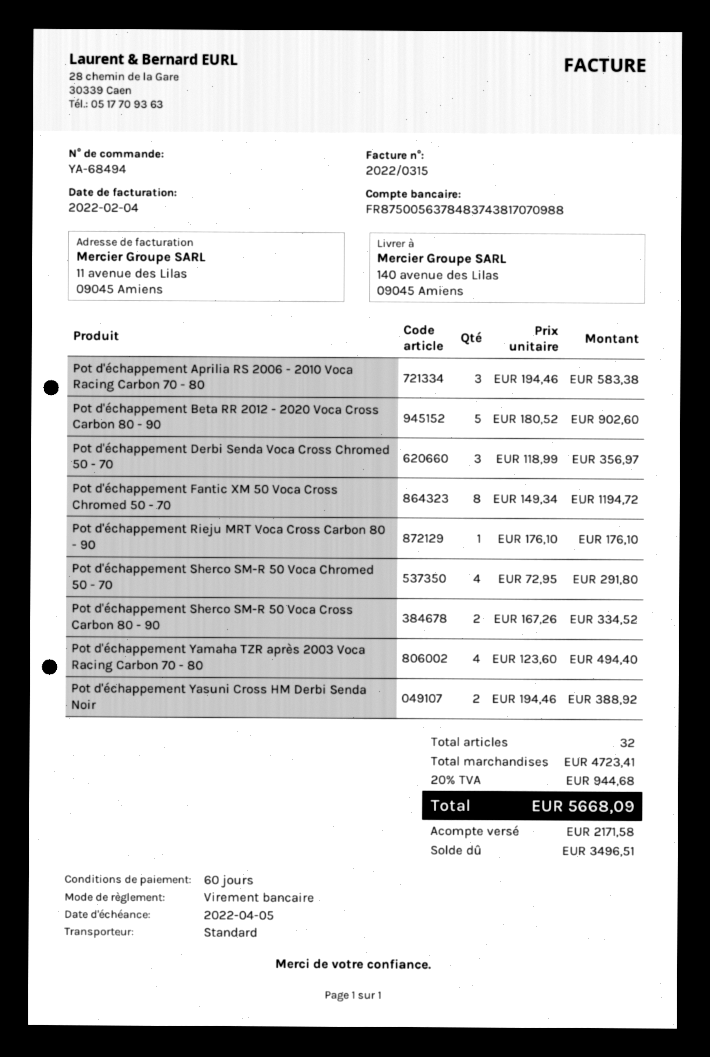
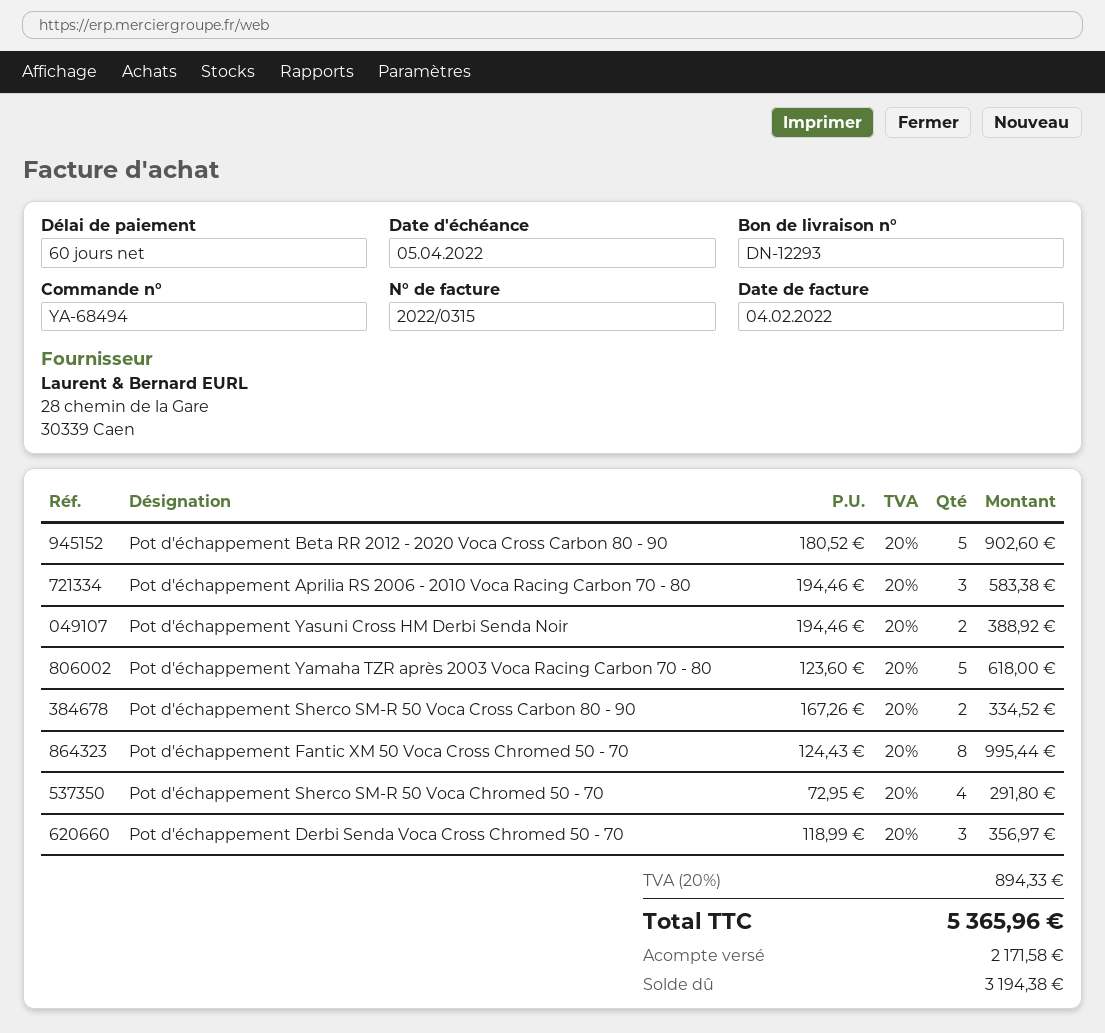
Pot d'échappement Fantic XM 50 Voca Cross Chromed 50 - 70: 8 x 149.34 = 1194.72 -> 8 x 124.43 = 995.44
Pot d'échappement Rieju MRT Voca Cross Carbon 80 - 90: 1 x 176.10 = 176.10 -> none
Pot d'échappement Yamaha TZR après 2003 Voca Racing Carbon 70 - 80: 4 x 123.60 = 494.40 -> 5 x 123.60 = 618.00
tax: 20% = 944.68 -> 20% = 894.33
total: 5668.09 -> 5365.96
balance: 3496.51 -> 3194.38

